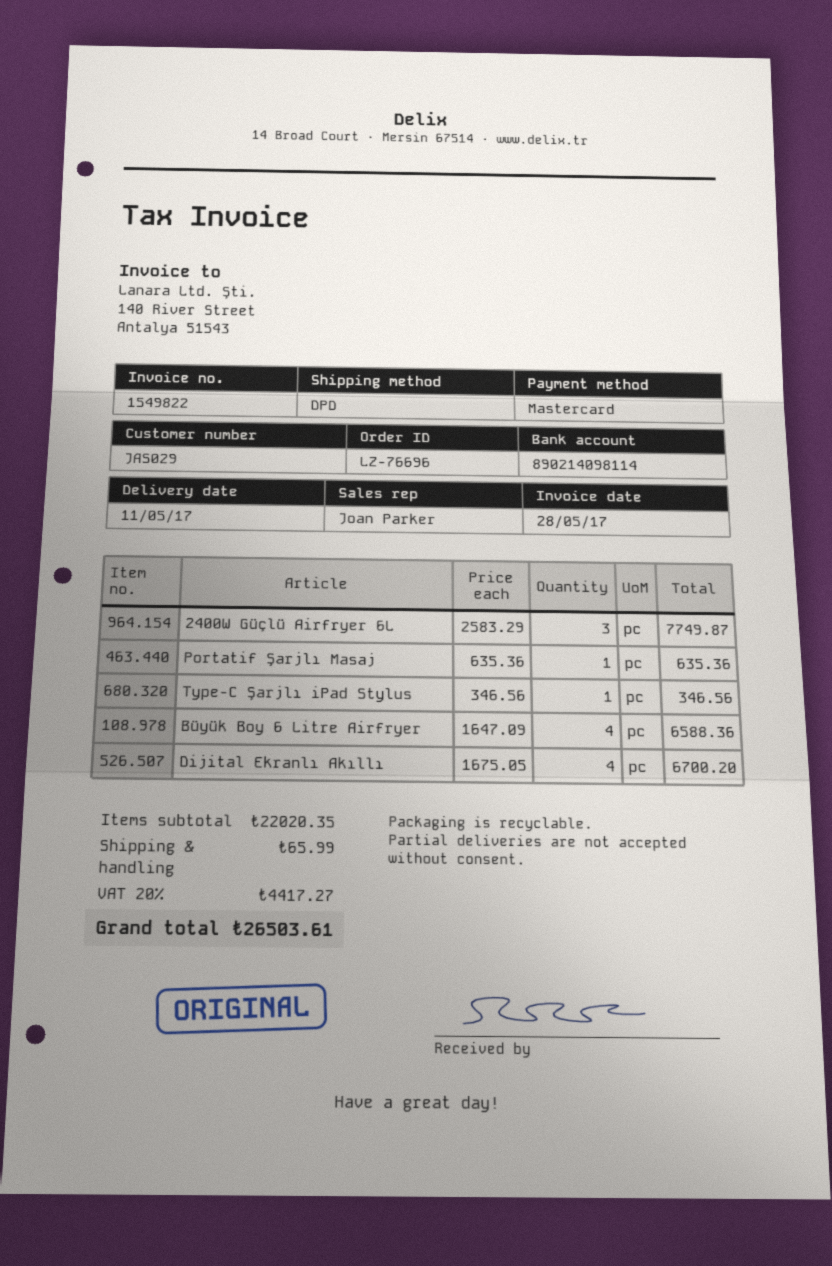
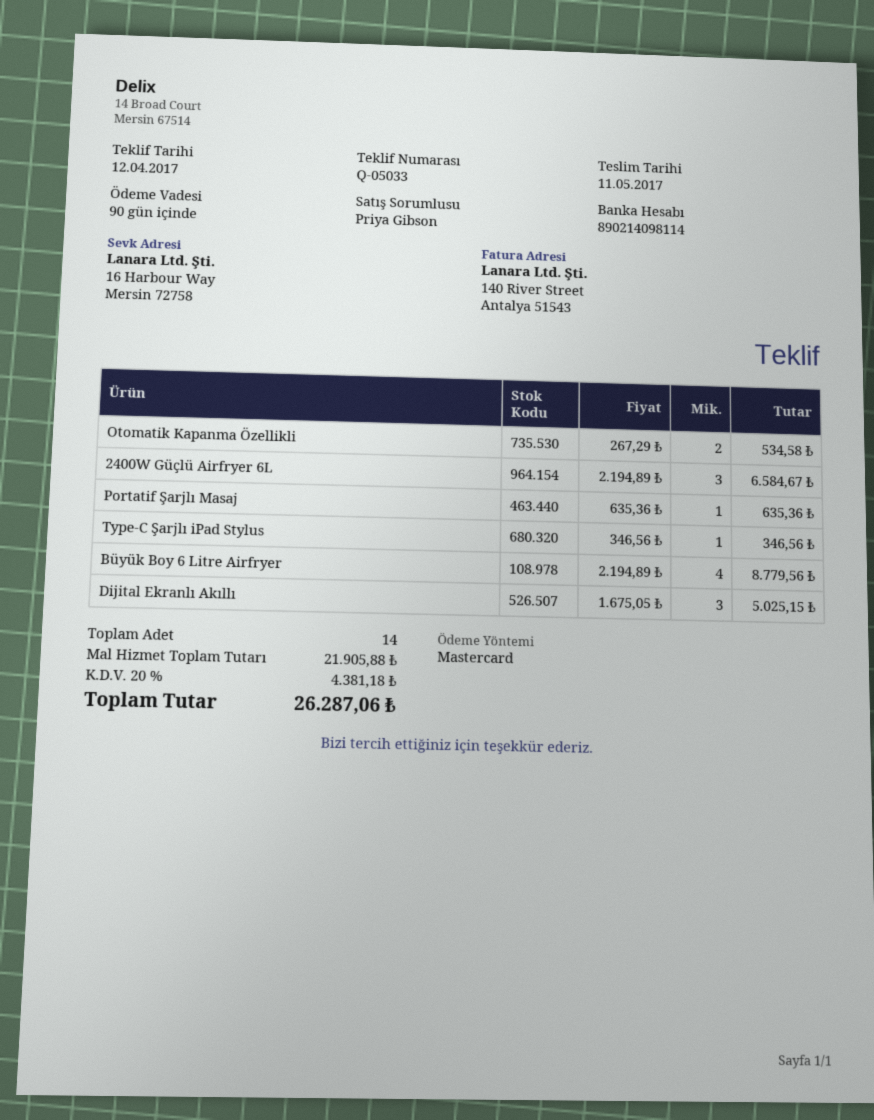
sales rep: Joan Parker -> Priya Gibson
2400W Güçlü Airfryer 6L: 3 x 2583.29 = 7749.87 -> 3 x 2194.89 = 6584.67
Büyük Boy 6 Litre Airfryer: 4 x 1647.09 = 6588.36 -> 4 x 2194.89 = 8779.56
Dijital Ekranlı Akıllı: 4 x 1675.05 = 6700.20 -> 3 x 1675.05 = 5025.15
Otomatik Kapanma Özellikli: none -> 2 x 267.29 = 534.58
subtotal: 22020.35 -> 21905.88
shipping: 65.99 -> none
tax: 20% = 4417.27 -> 20% = 4381.18
total: 26503.61 -> 26287.06

